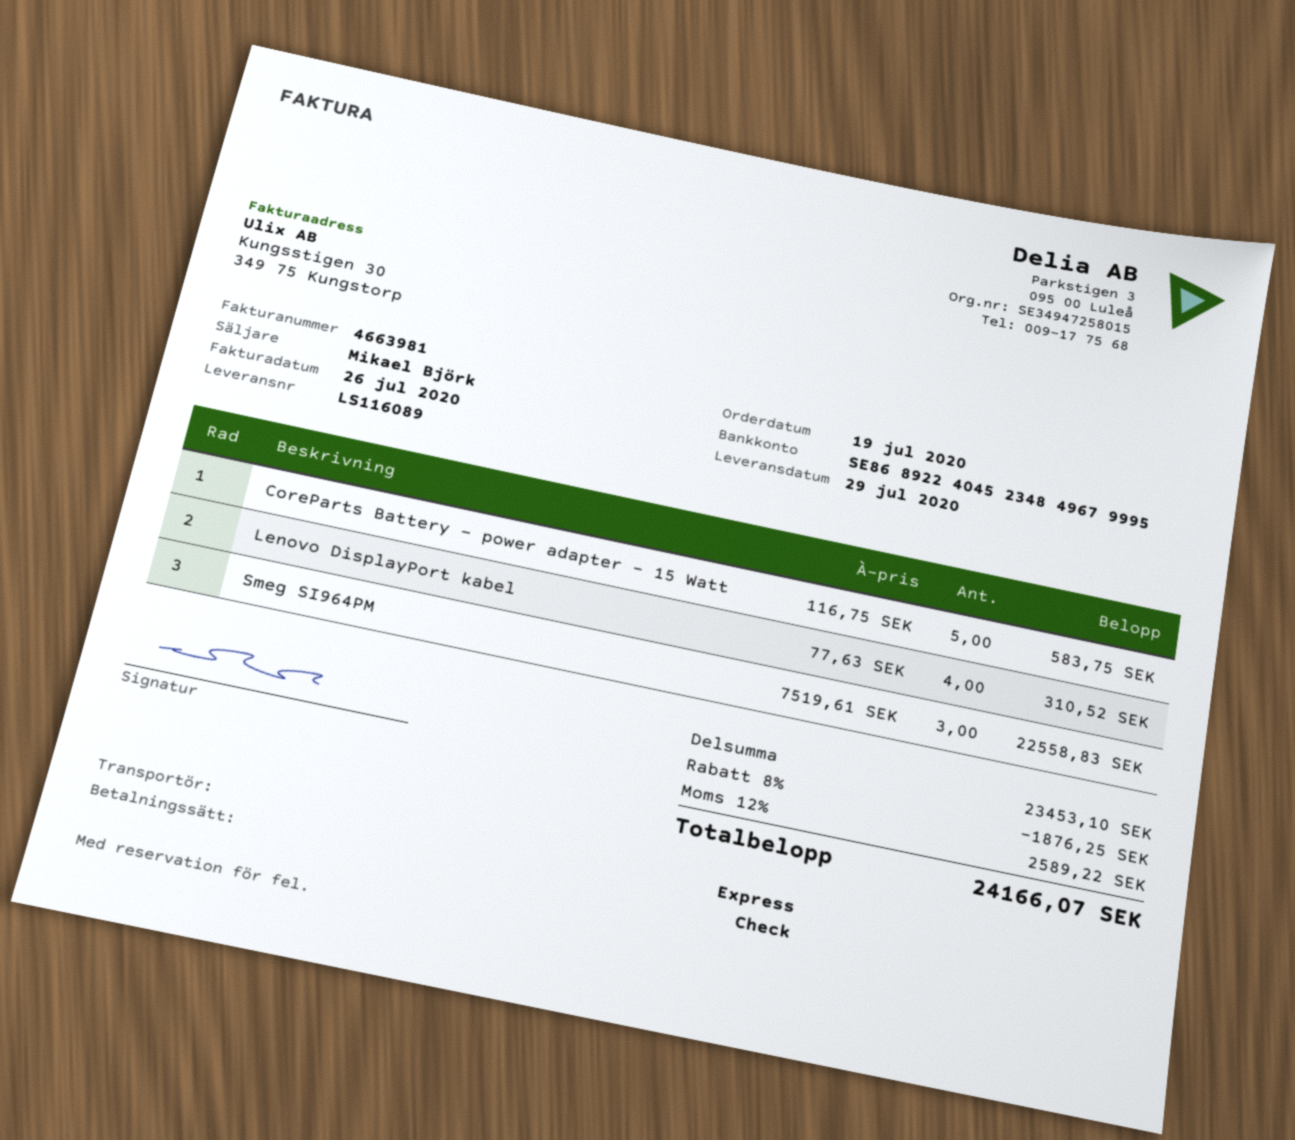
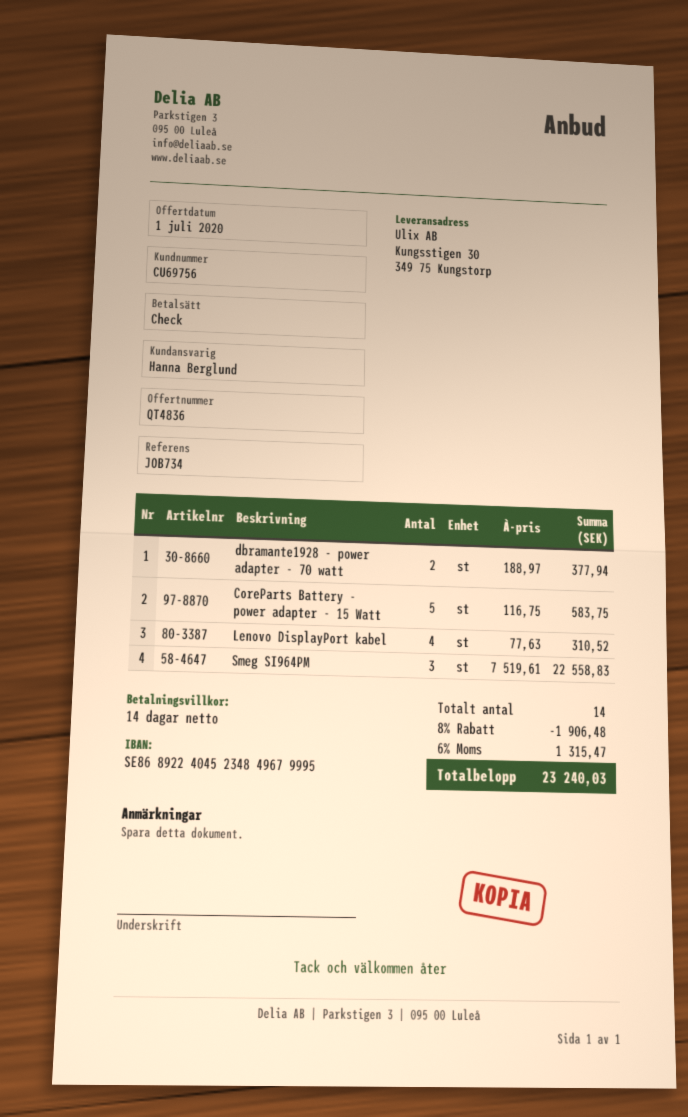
sales rep: Mikael Björk -> Hanna Berglund
dbramante1928 - power adapter - 70 watt: none -> 2 x 188.97 = 377.94
discount: 8% = 1876.25 -> 8% = 1906.48
tax: 12% = 2589.22 -> 6% = 1315.47
total: 24166.07 -> 23240.03

